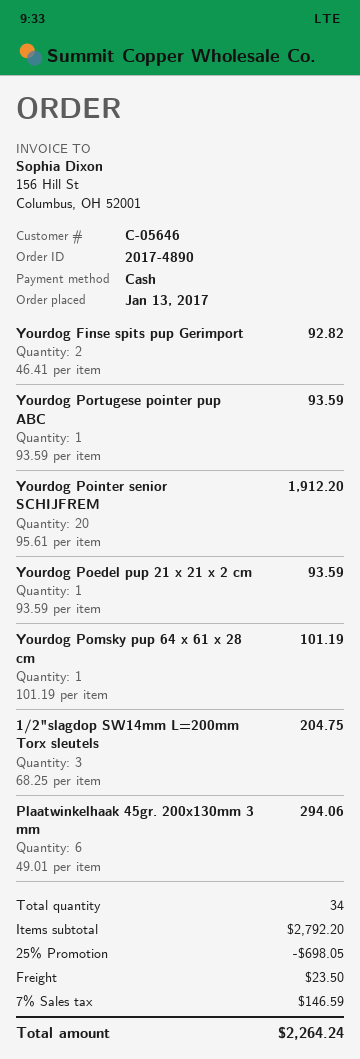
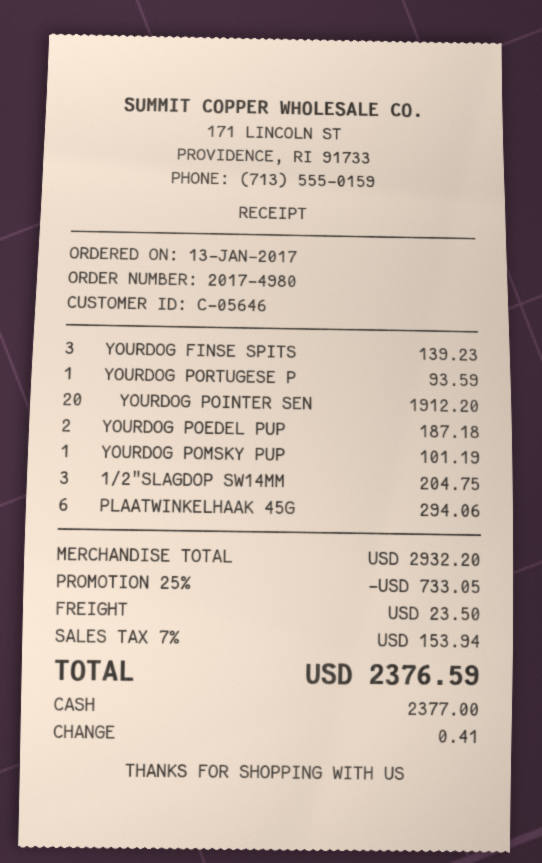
order number: 2017-4890 -> 2017-4980
Yourdog Finse spits pup Gerimport: 2 for 92.82 -> 3 for 139.23
Yourdog Poedel pup 21 x 21 x 2 cm: 1 for 93.59 -> 2 for 187.18
subtotal: 2792.20 -> 2932.20
discount: 25% = 698.05 -> 25% = 733.05
tax: 7% = 146.59 -> 7% = 153.94
total: 2264.24 -> 2376.59

